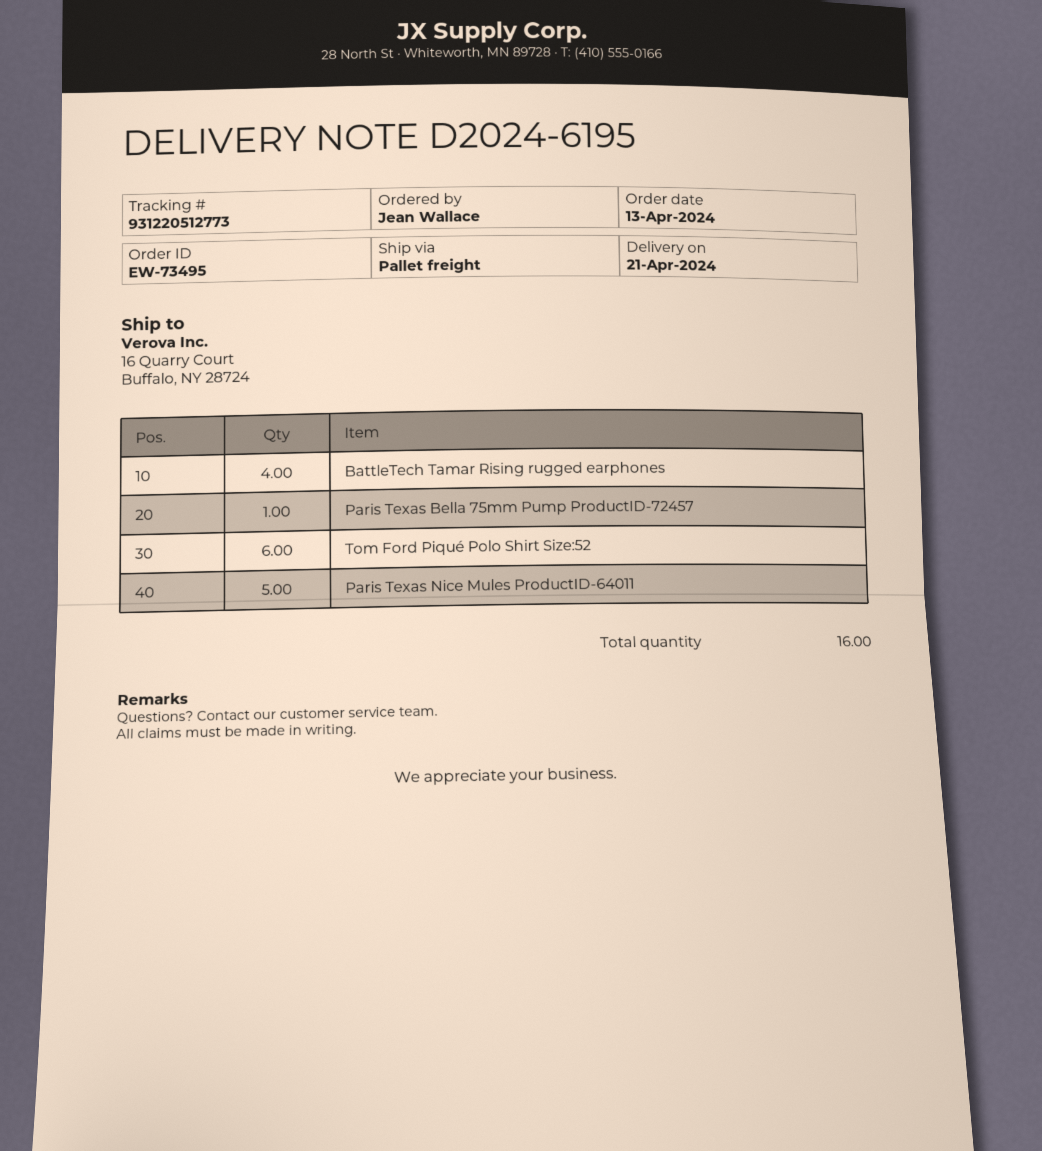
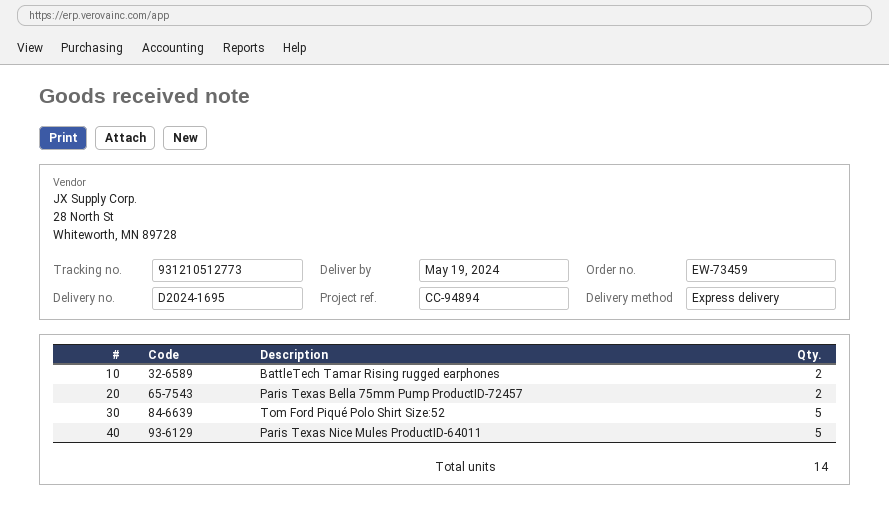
order number: EW-73495 -> EW-73459
delivery note number: D2024-6195 -> D2024-1695
delivery date: 2024-04-21 -> 2024-05-19
shipping method: pallet freight -> express
tracking number: 931220512773 -> 931210512773
BattleTech Tamar Rising rugged earphones: 4 -> 2
Paris Texas Bella 75mm Pump ProductID-72457: 1 -> 2
Tom Ford Piqué Polo Shirt Size:52: 6 -> 5
total quantity: 16 -> 14

